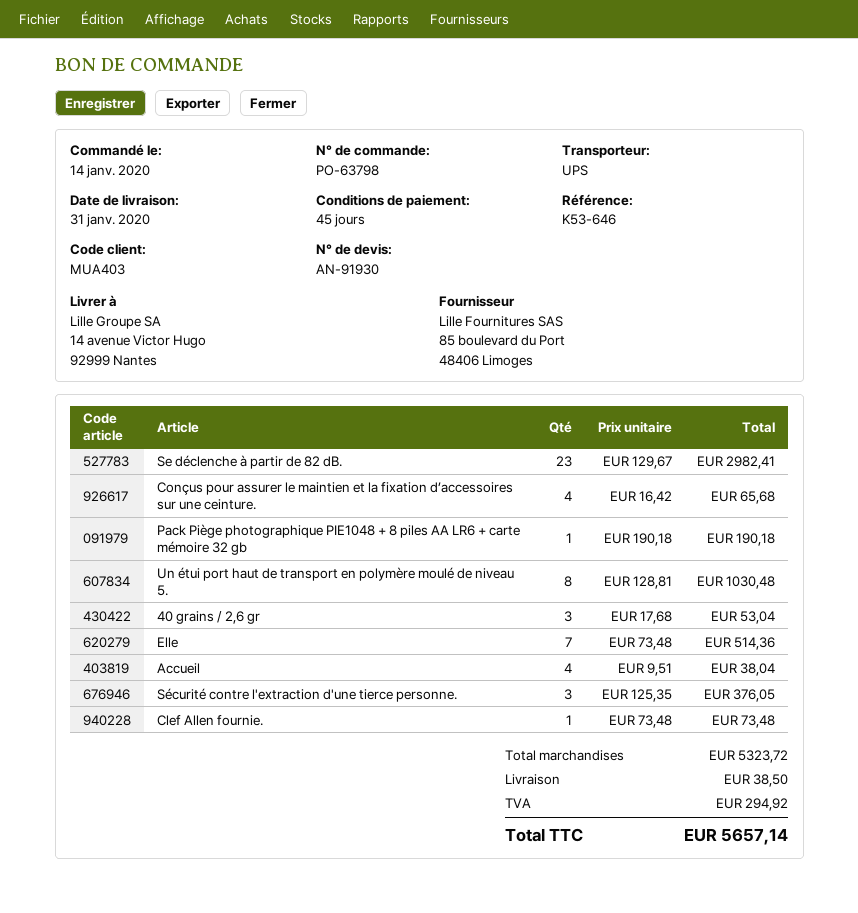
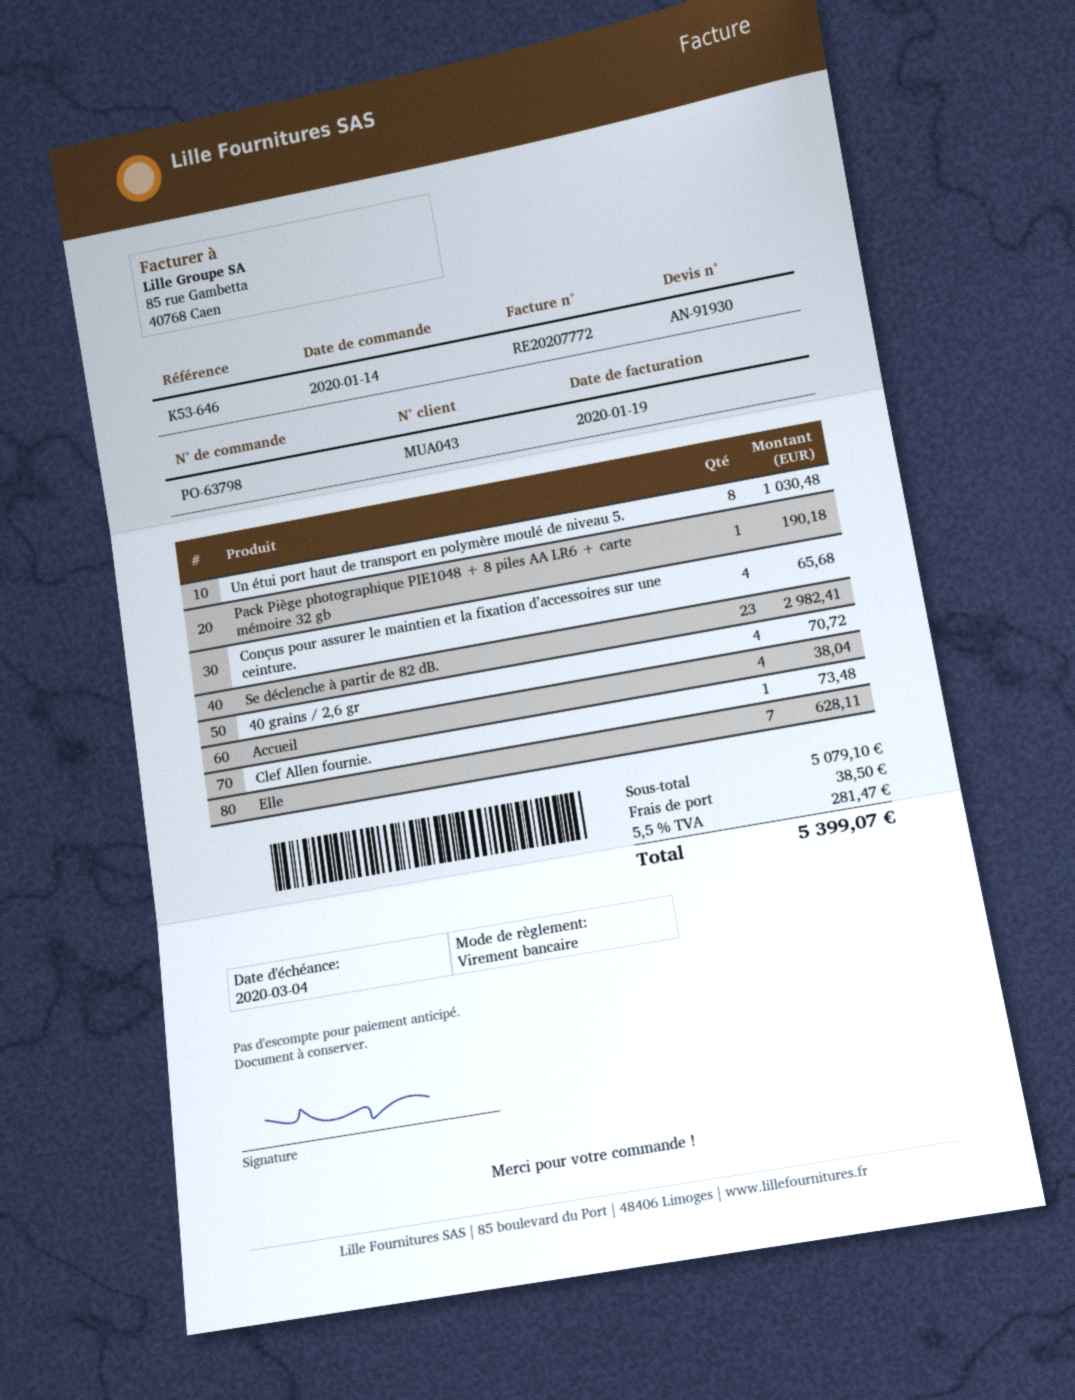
customer number: MUA403 -> MUA043
40 grains / 2,6 gr: 3 for 53.04 -> 4 for 70.72
Elle: 7 for 514.36 -> 7 for 628.11
Sécurité contre l'extraction d'une tierce personne.: 3 for 376.05 -> none
subtotal: 5323.72 -> 5079.10
tax: 294.92 -> 281.47
total: 5657.14 -> 5399.07

